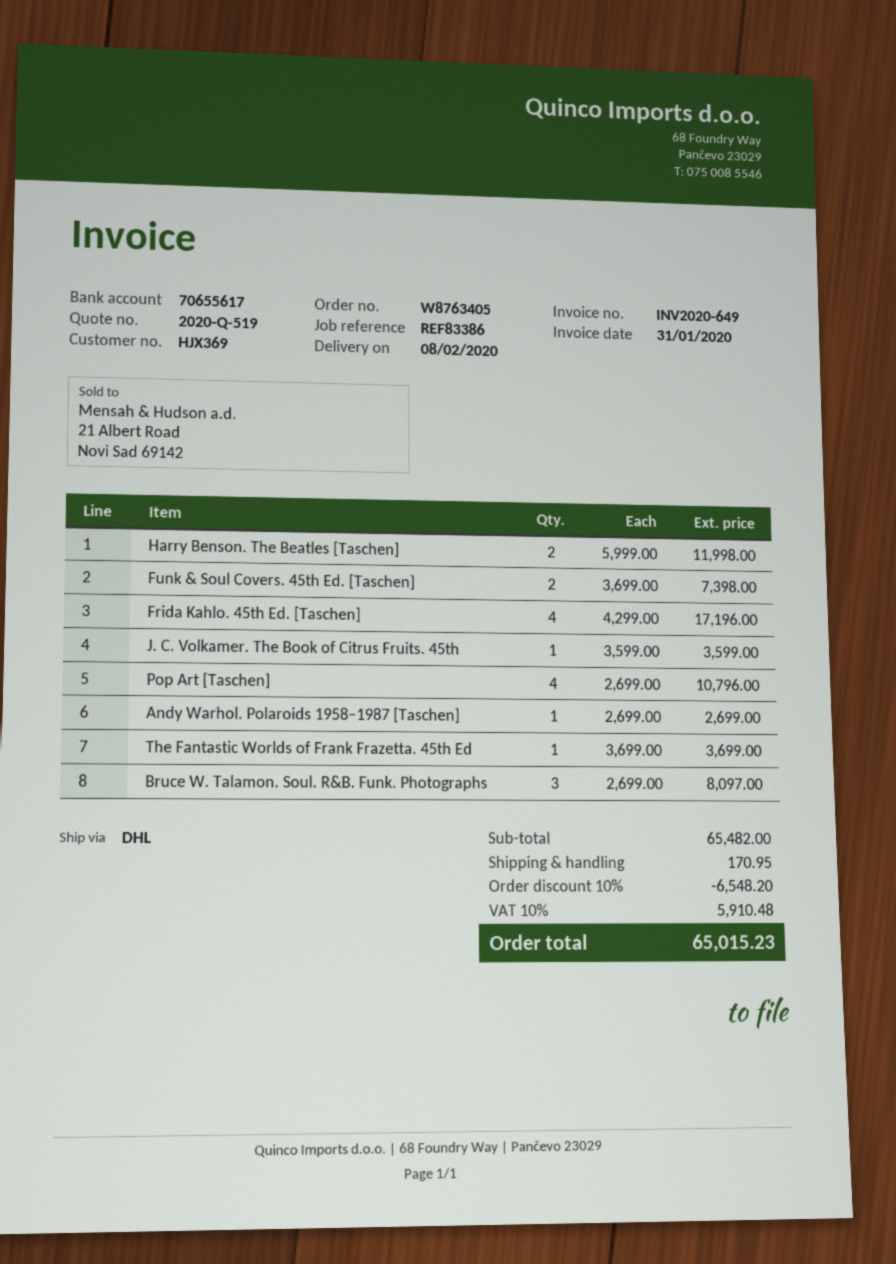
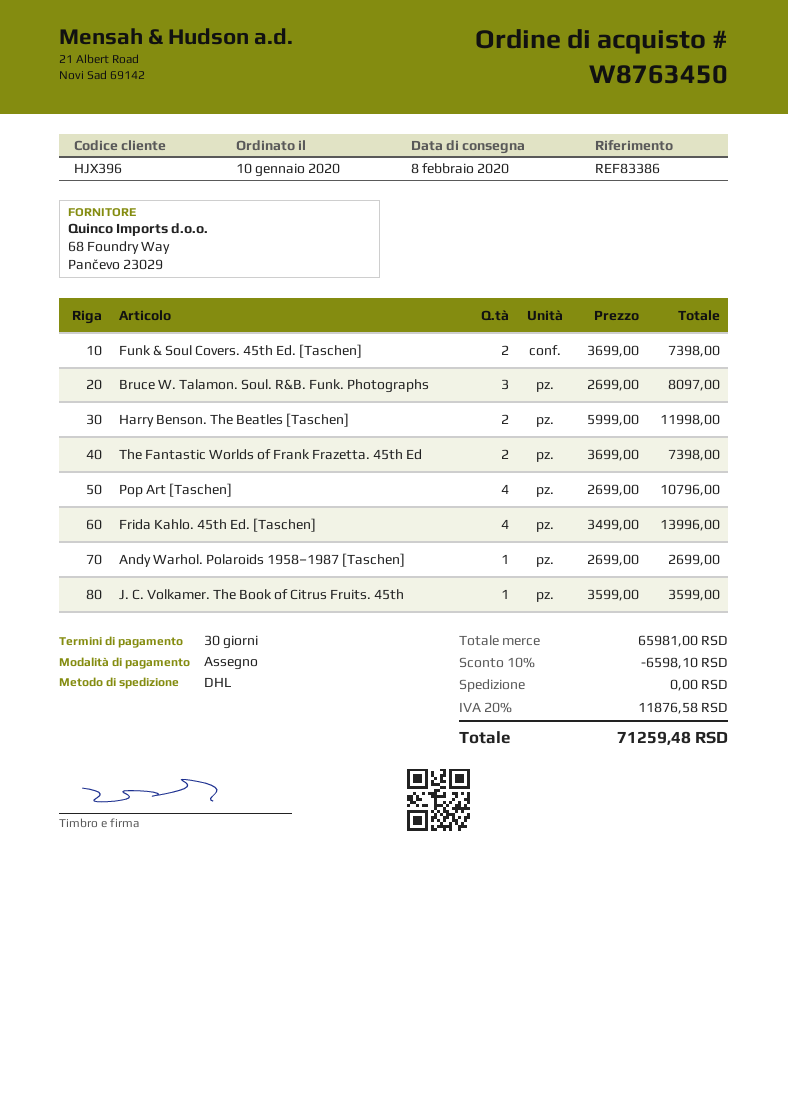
order number: W8763405 -> W8763450
customer number: HJX369 -> HJX396
Frida Kahlo. 45th Ed. [Taschen]: 4 x 4299.00 = 17196.00 -> 4 x 3499.00 = 13996.00
The Fantastic Worlds of Frank Frazetta. 45th Ed: 1 x 3699.00 = 3699.00 -> 2 x 3699.00 = 7398.00
subtotal: 65482.00 -> 65981.00
discount: 10% = 6548.20 -> 10% = 6598.10
shipping: 170.95 -> 0.00
tax: 10% = 5910.48 -> 20% = 11876.58
total: 65015.23 -> 71259.48

